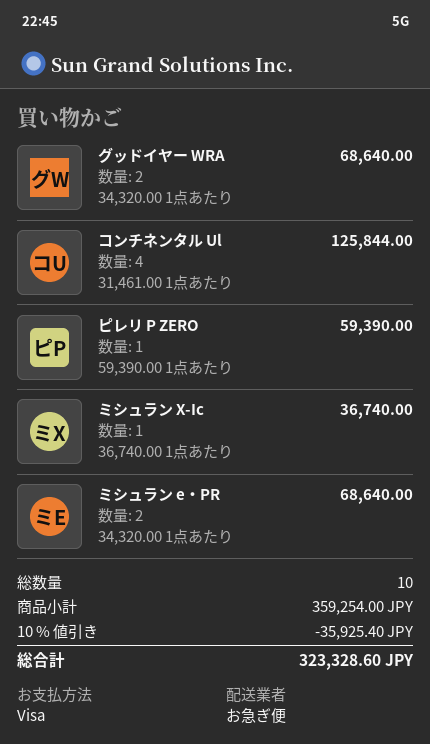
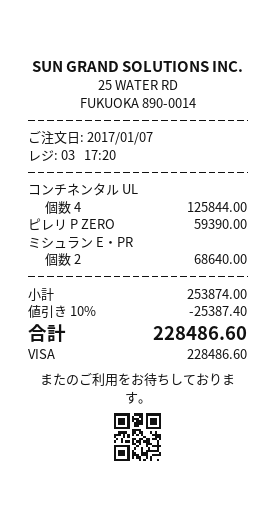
グッドイヤー WRA: 2 for 68640.00 -> none
ミシュラン X-Ic: 1 for 36740.00 -> none
subtotal: 359254.00 -> 253874.00
discount: 10% = 35925.40 -> 10% = 25387.40
total: 323328.60 -> 228486.60

